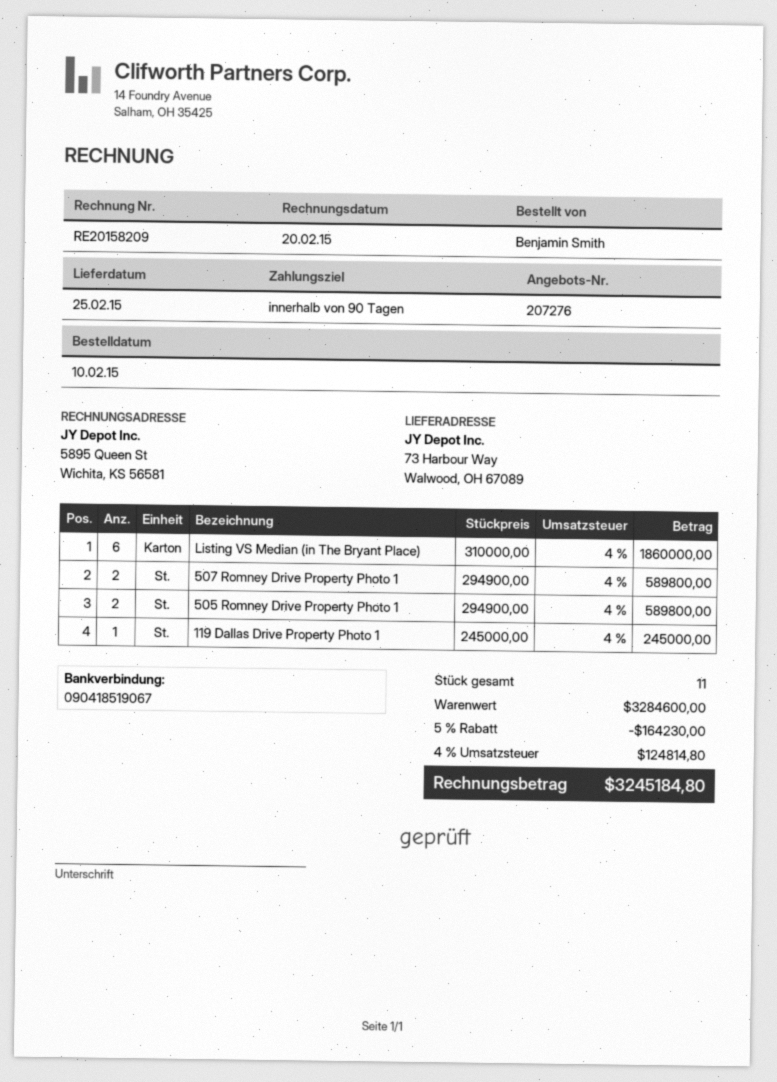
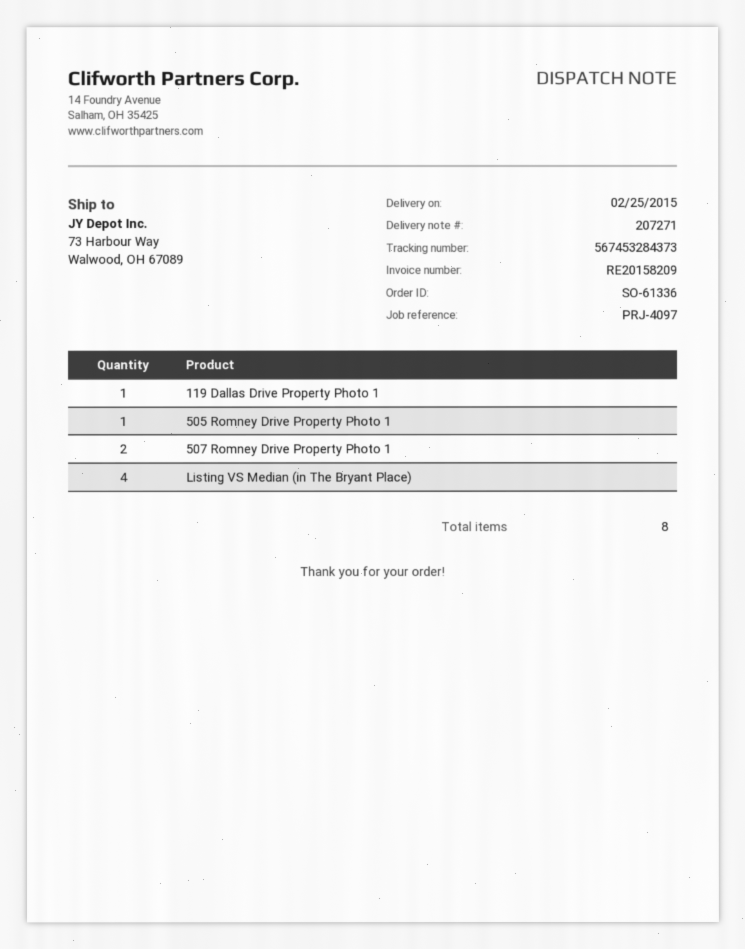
Listing VS Median (in The Bryant Place): 6 -> 4
505 Romney Drive Property Photo 1: 2 -> 1
total quantity: 11 -> 8

